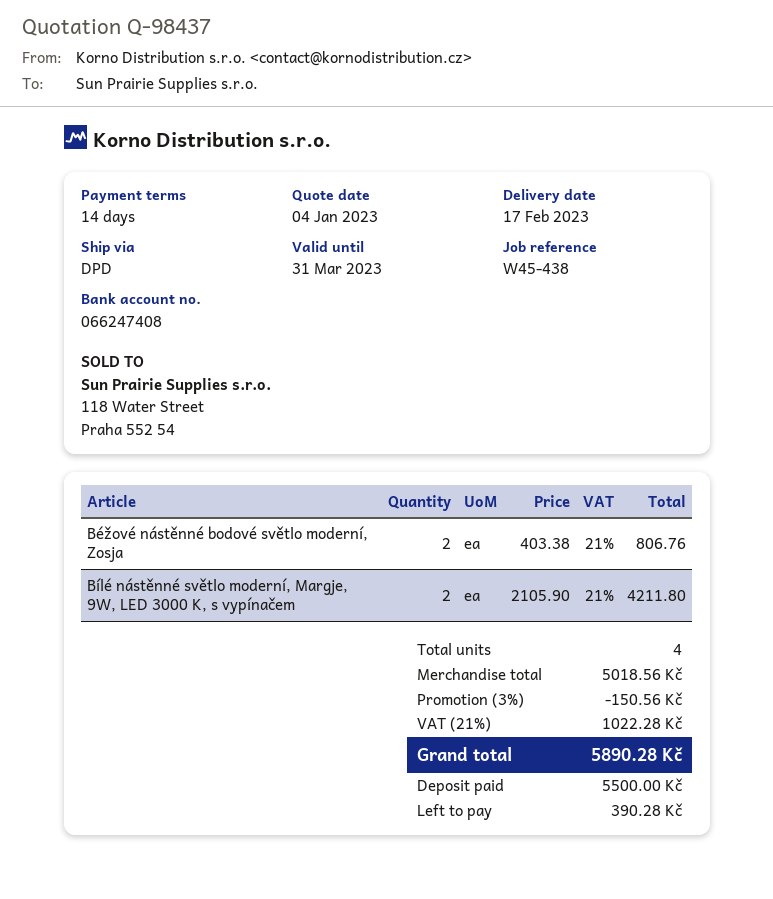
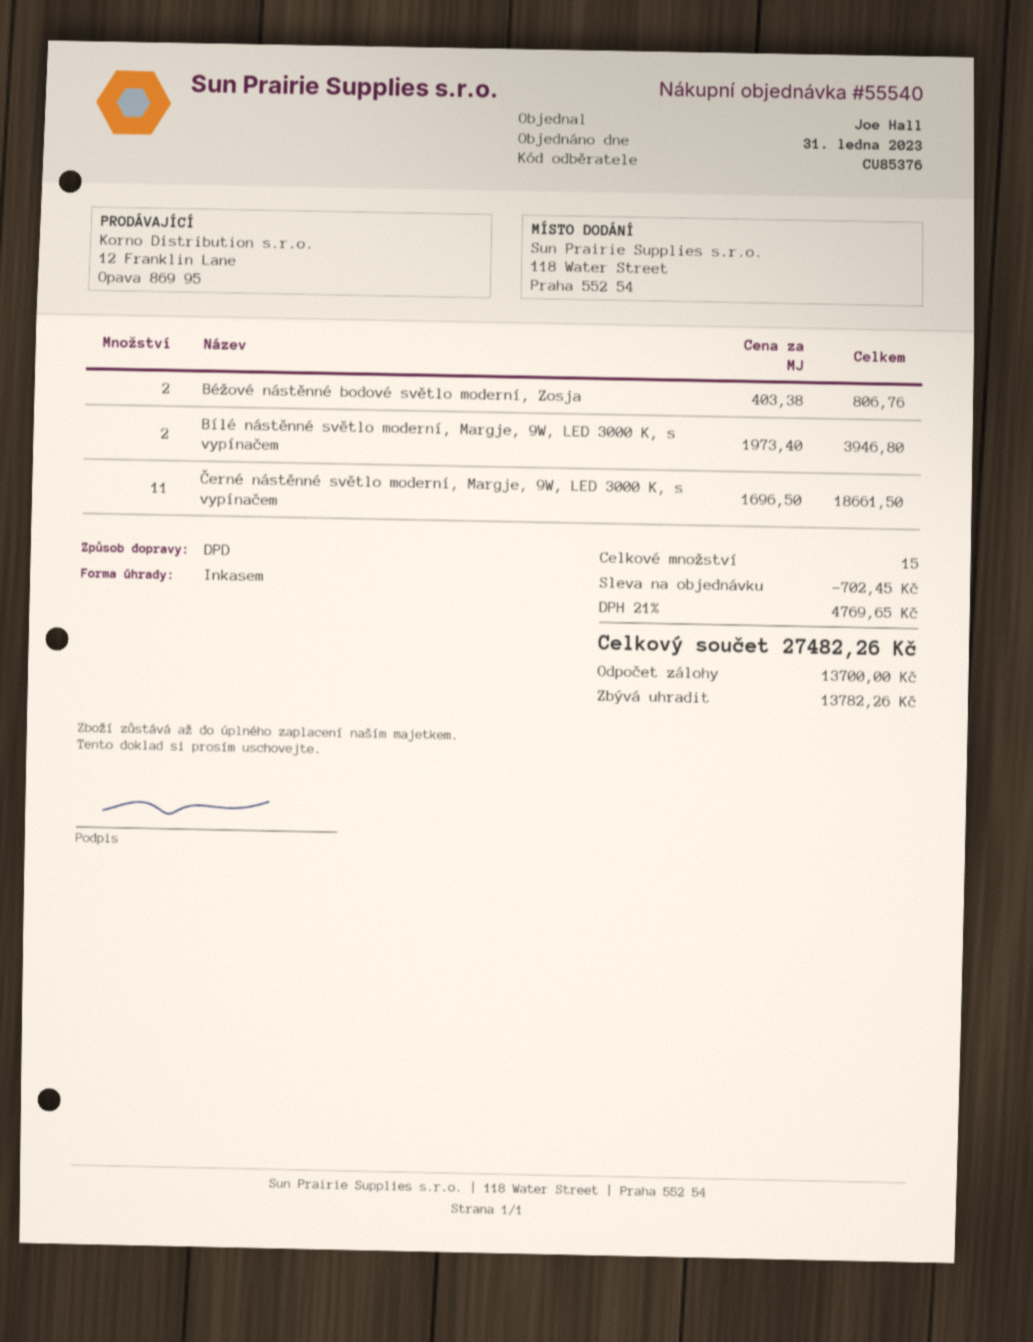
Bílé nástěnné světlo moderní, Margje, 9W, LED 3000 K, s vypínačem: 2 x 2105.90 = 4211.80 -> 2 x 1973.40 = 3946.80
Černé nástěnné světlo moderní, Margje, 9W, LED 3000 K, s vypínačem: none -> 11 x 1696.50 = 18661.50
total quantity: 4 -> 15
discount: 150.56 -> 702.45
tax: 21% = 1022.28 -> 21% = 4769.65
total: 5890.28 -> 27482.26
deposit: 5500.00 -> 13700.00
balance: 390.28 -> 13782.26

